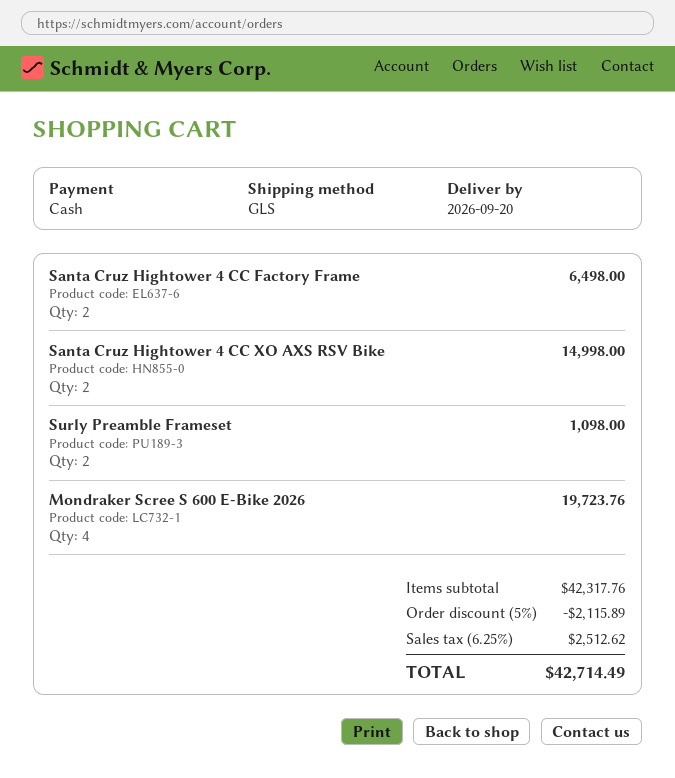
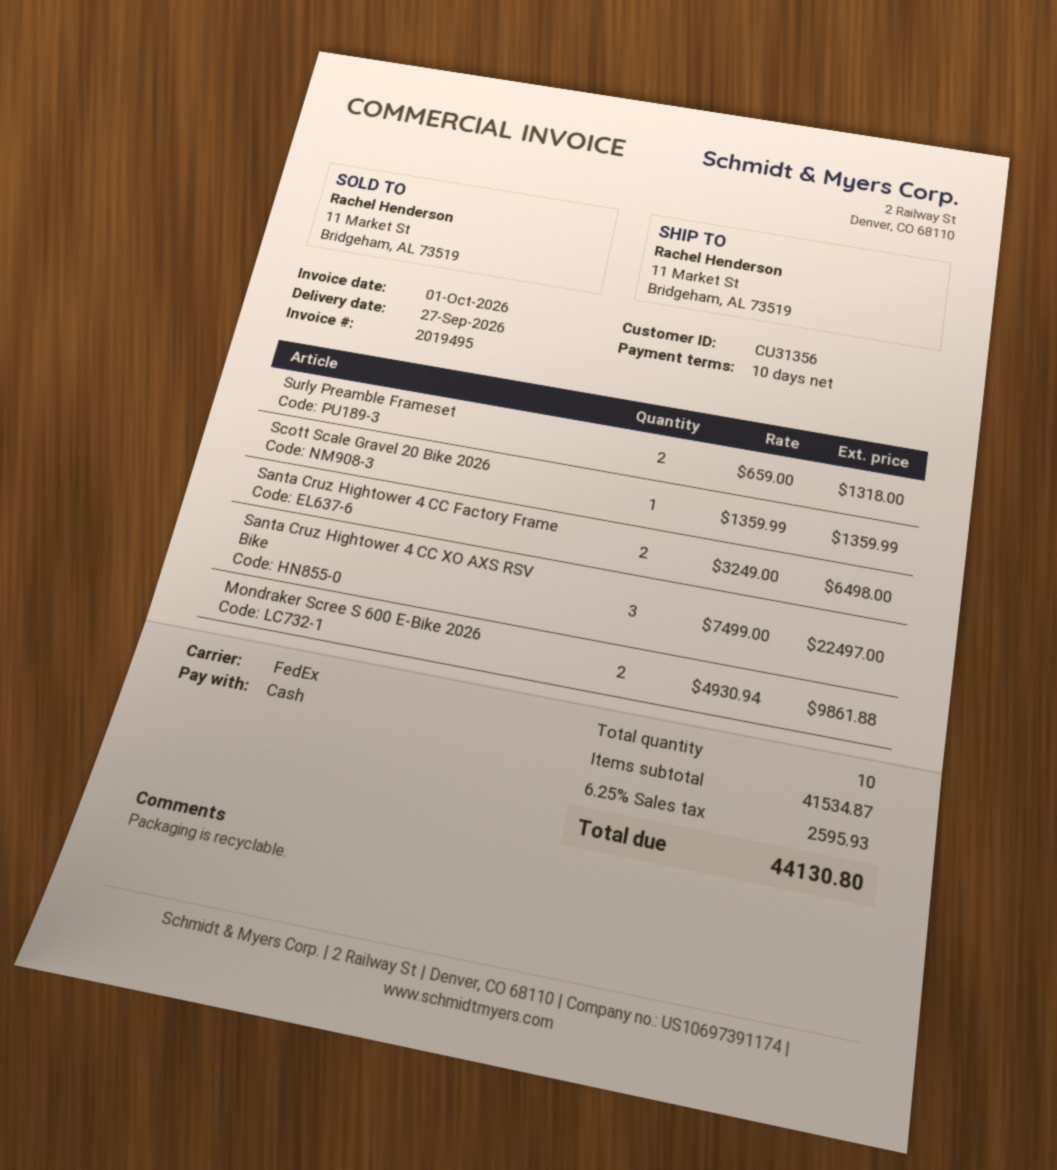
delivery date: 2026-09-20 -> 2026-09-27
shipping method: GLS -> FedEx
Santa Cruz Hightower 4 CC XO AXS RSV Bike: 2 for 14998.00 -> 3 for 22497.00
Surly Preamble Frameset: 2 for 1098.00 -> 2 for 1318.00
Mondraker Scree S 600 E-Bike 2026: 4 for 19723.76 -> 2 for 9861.88
Scott Scale Gravel 20 Bike 2026: none -> 1 for 1359.99
subtotal: 42317.76 -> 41534.87
discount: 5% = 2115.89 -> none
tax: 6.25% = 2512.62 -> 6.25% = 2595.93
total: 42714.49 -> 44130.80

